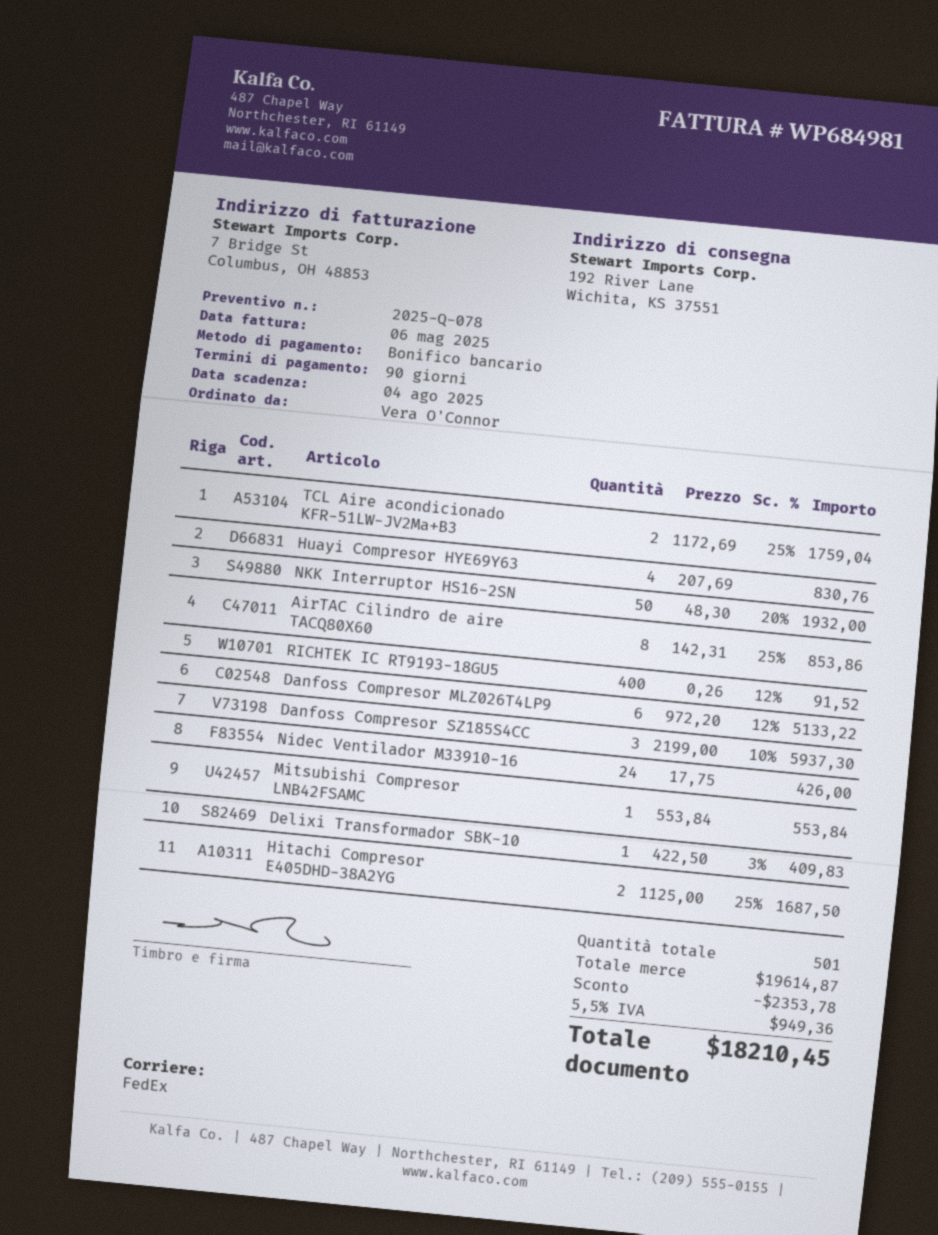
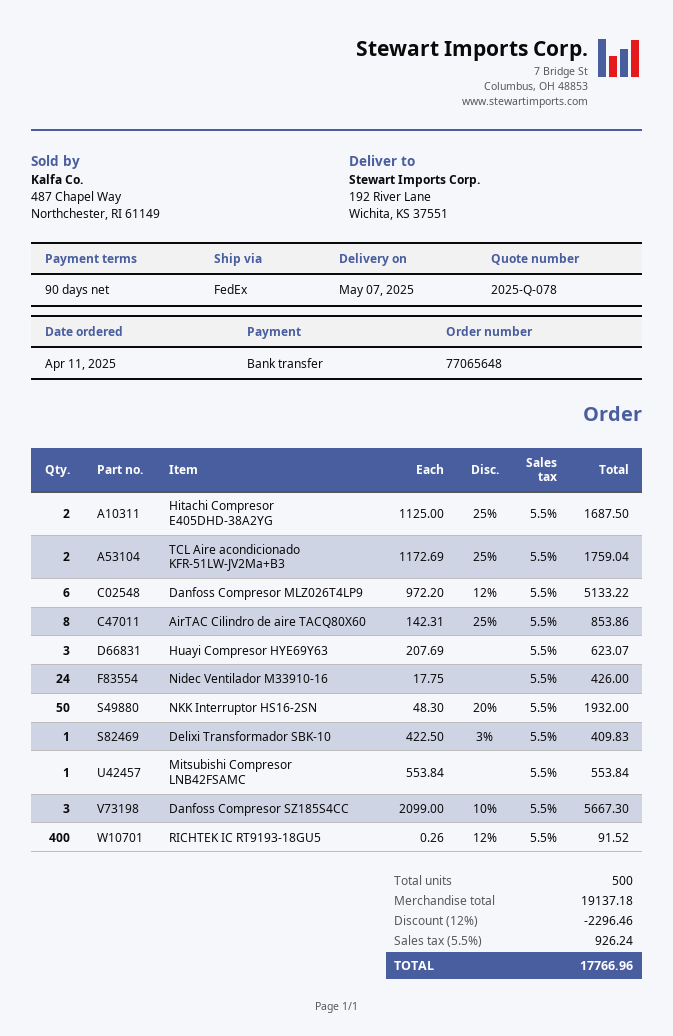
Huayi Compresor HYE69Y63: 4 x 207.69 = 830.76 -> 3 x 207.69 = 623.07
Danfoss Compresor SZ185S4CC: 3 x 2199.00 - 10% = 5937.30 -> 3 x 2099.00 - 10% = 5667.30
total quantity: 501 -> 500
subtotal: 19614.87 -> 19137.18
discount: 2353.78 -> 2296.46
tax: 5.5% = 949.36 -> 5.5% = 926.24
total: 18210.45 -> 17766.96

